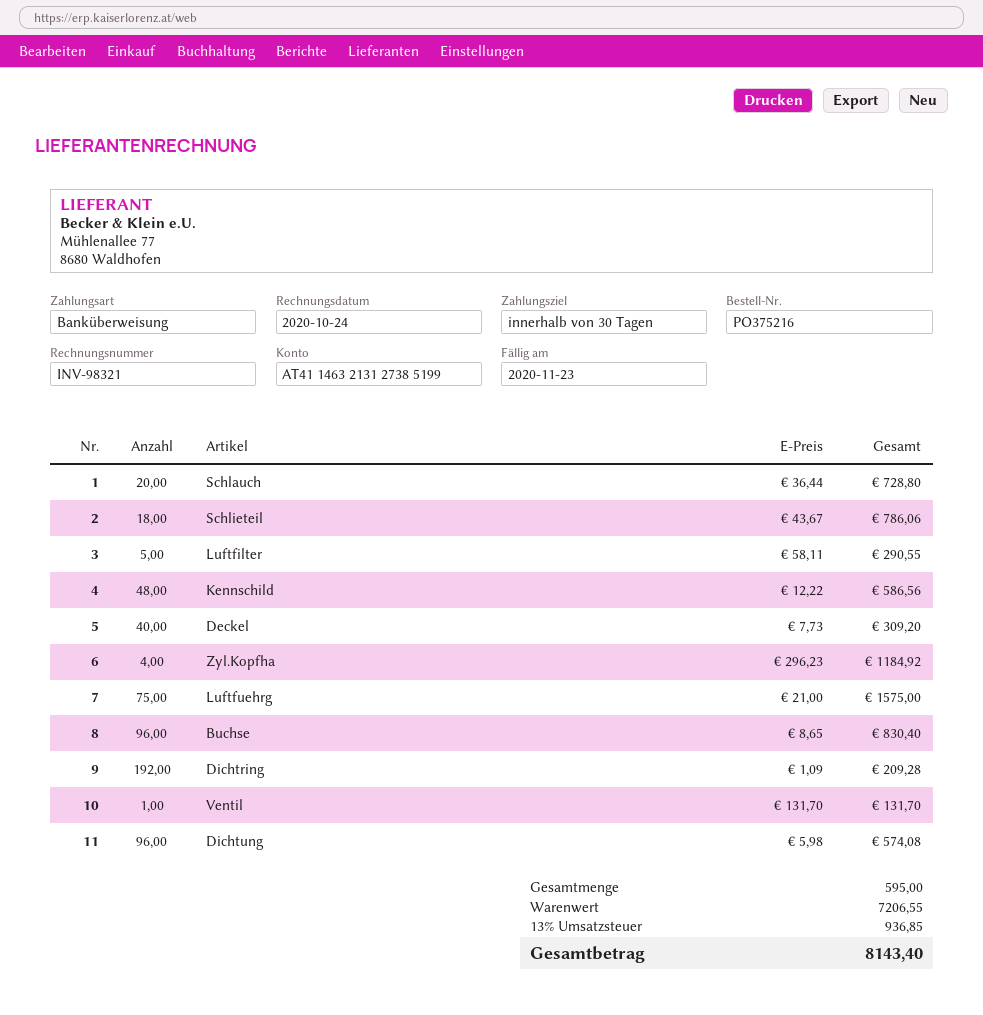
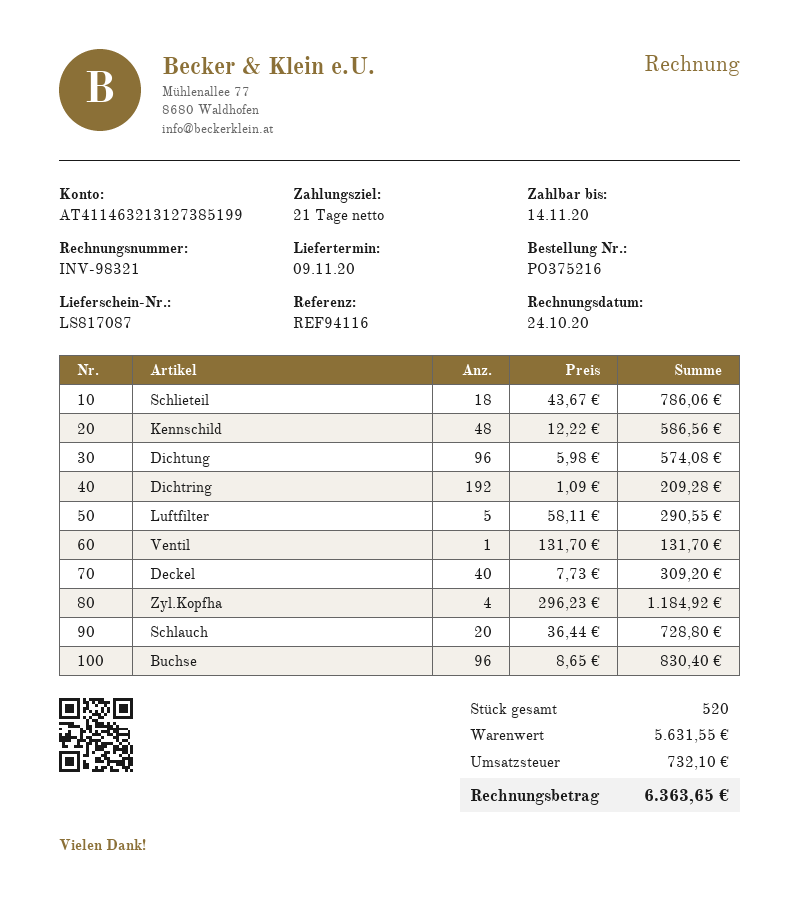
payment terms: 30 days -> 21 days
due date: 2020-11-23 -> 2020-11-14
Luftfuehrg: 75 x 21.00 = 1575.00 -> none
total quantity: 595 -> 520
subtotal: 7206.55 -> 5631.55
tax: 936.85 -> 732.10
total: 8143.40 -> 6363.65

